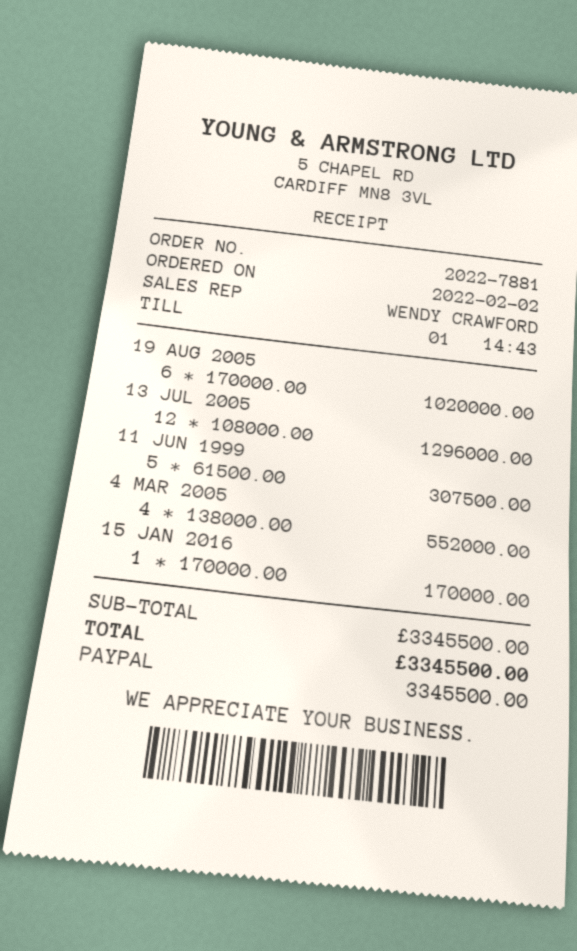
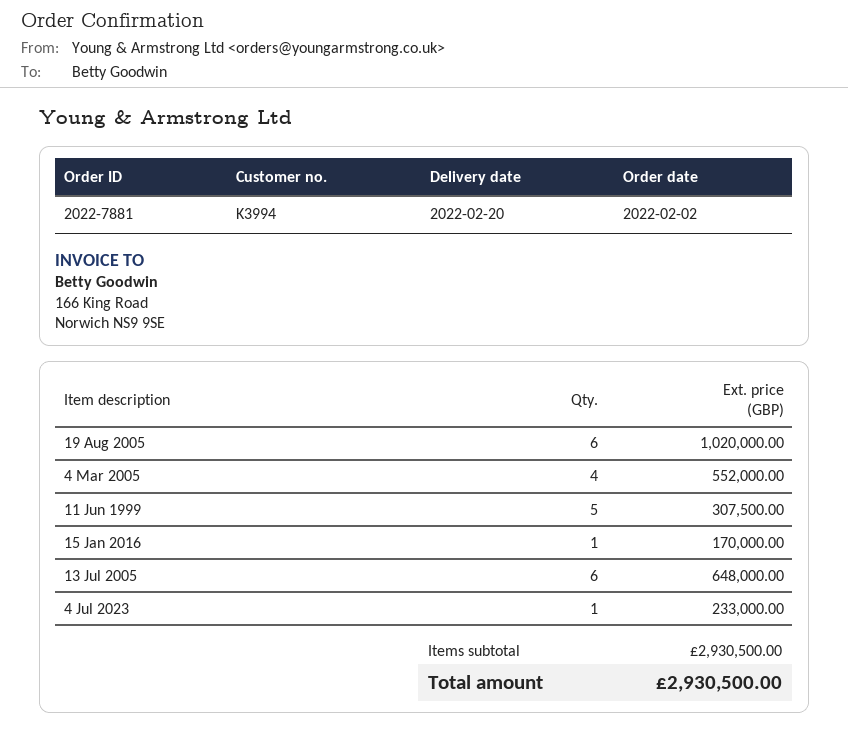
13 JUL 2005: 12 for 1296000.00 -> 6 for 648000.00
4 Jul 2023: none -> 1 for 233000.00
subtotal: 3345500.00 -> 2930500.00
total: 3345500.00 -> 2930500.00

